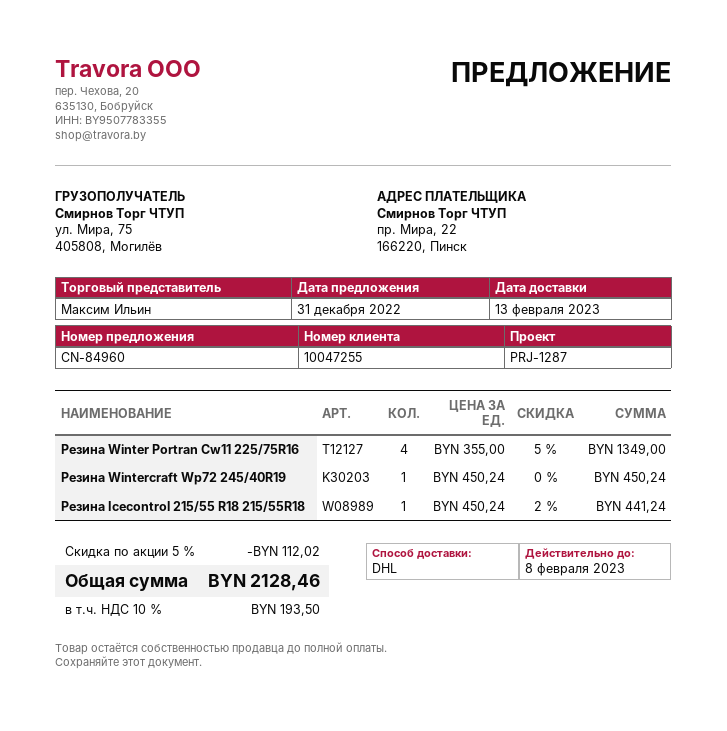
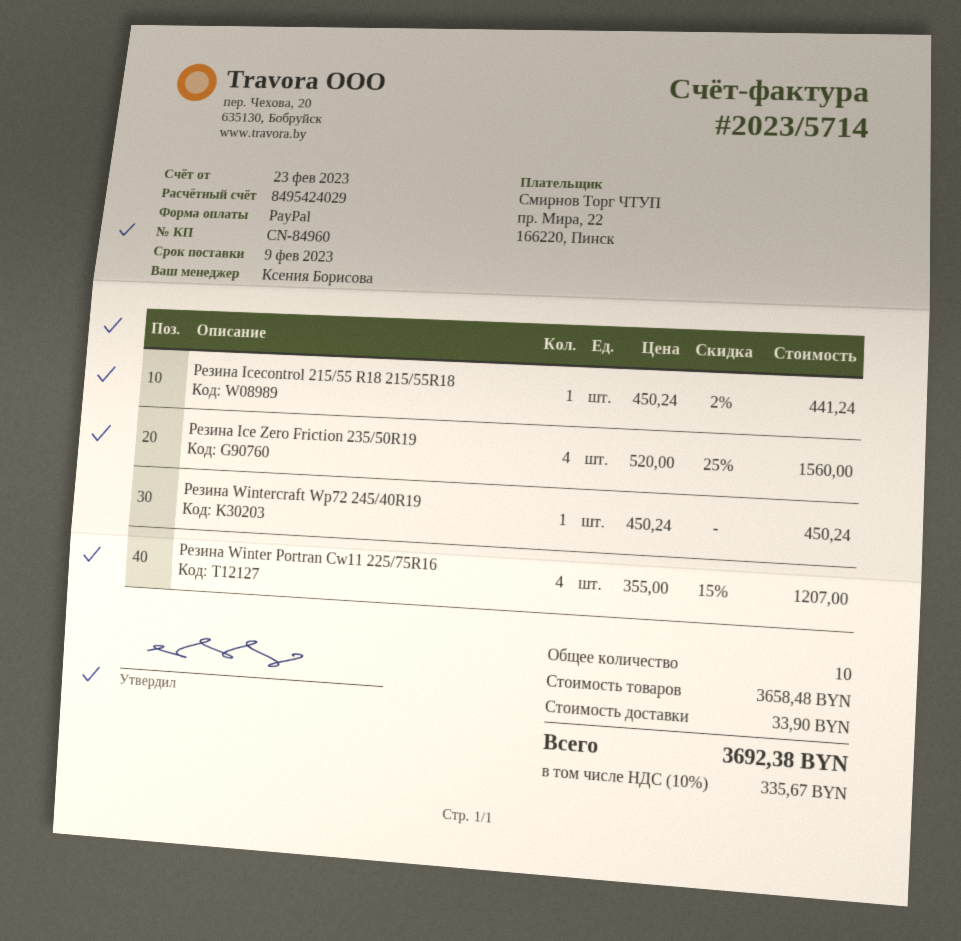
delivery date: 2023-02-13 -> 2023-02-09
sales rep: Максим Ильин -> Ксения Борисова
Резина Winter Portran Cw11 225/75R16: 4 x 355.00 - 5% = 1349.00 -> 4 x 355.00 - 15% = 1207.00
Резина Ice Zero Friction 235/50R19: none -> 4 x 520.00 - 25% = 1560.00
discount: 5% = 112.02 -> none
shipping: none -> 33.90
tax: 10% = 193.50 -> 10% = 335.67
total: 2128.46 -> 3692.38

